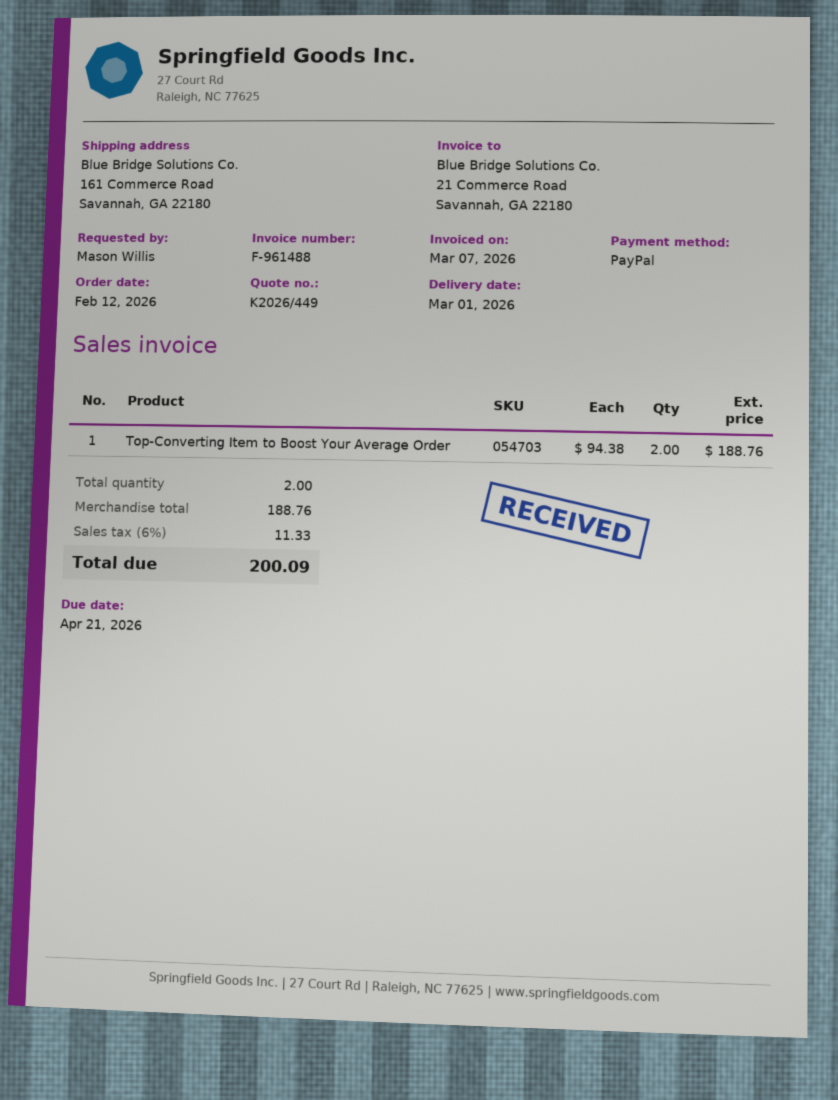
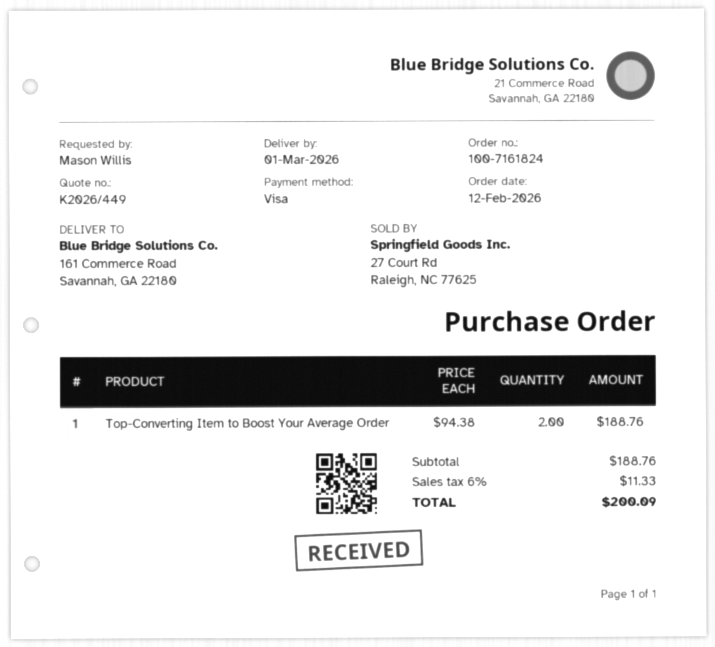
payment method: PayPal -> Visa

